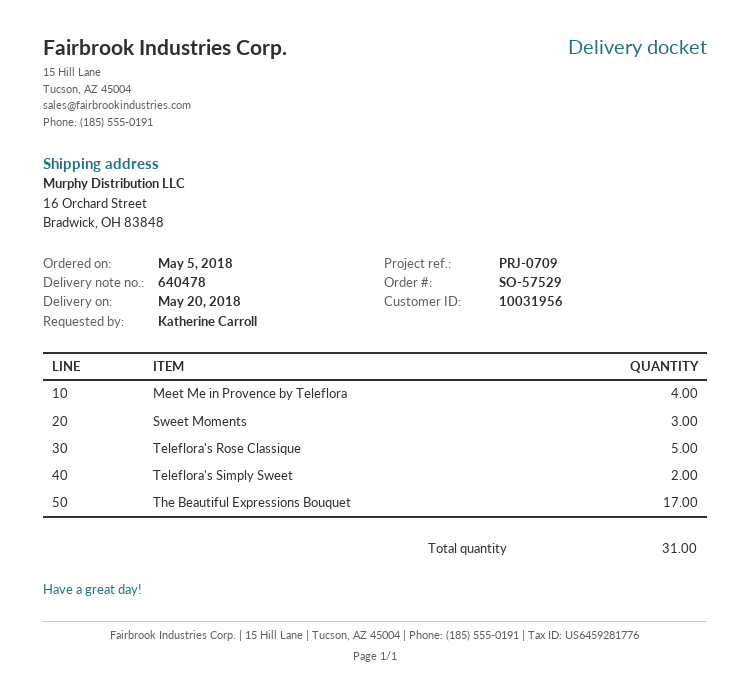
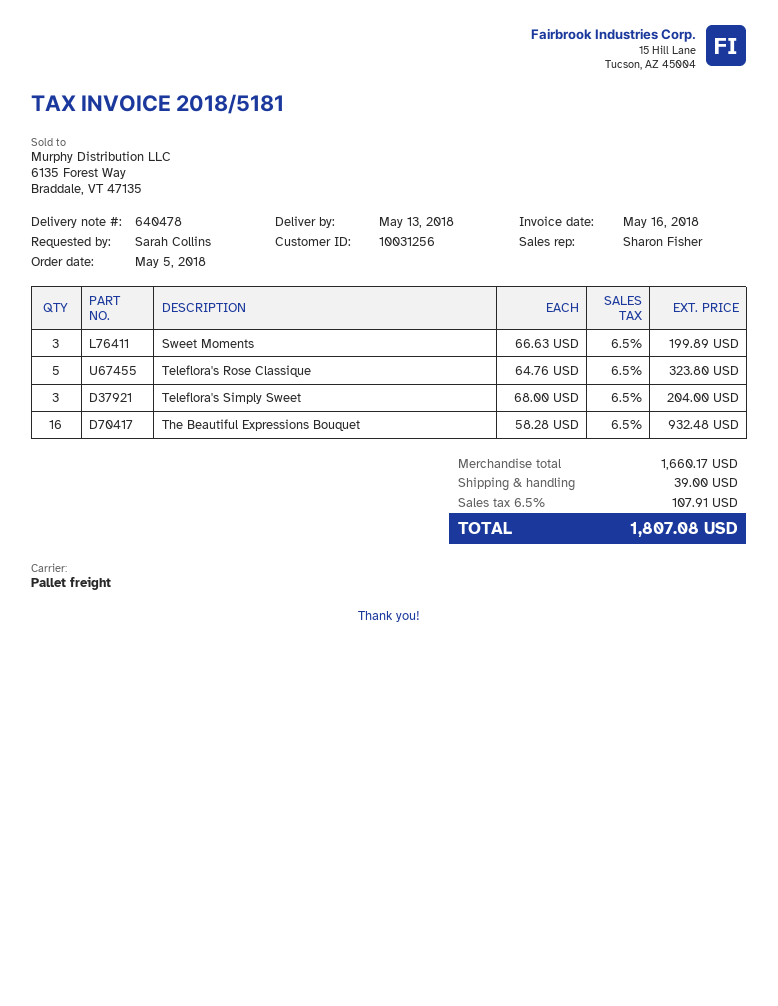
delivery date: 2018-05-20 -> 2018-05-13
customer number: 10031956 -> 10031256
ordered by: Katherine Carroll -> Sarah Collins
Meet Me in Provence by Teleflora: 4 -> none
Teleflora's Simply Sweet: 2 -> 3
The Beautiful Expressions Bouquet: 17 -> 16

